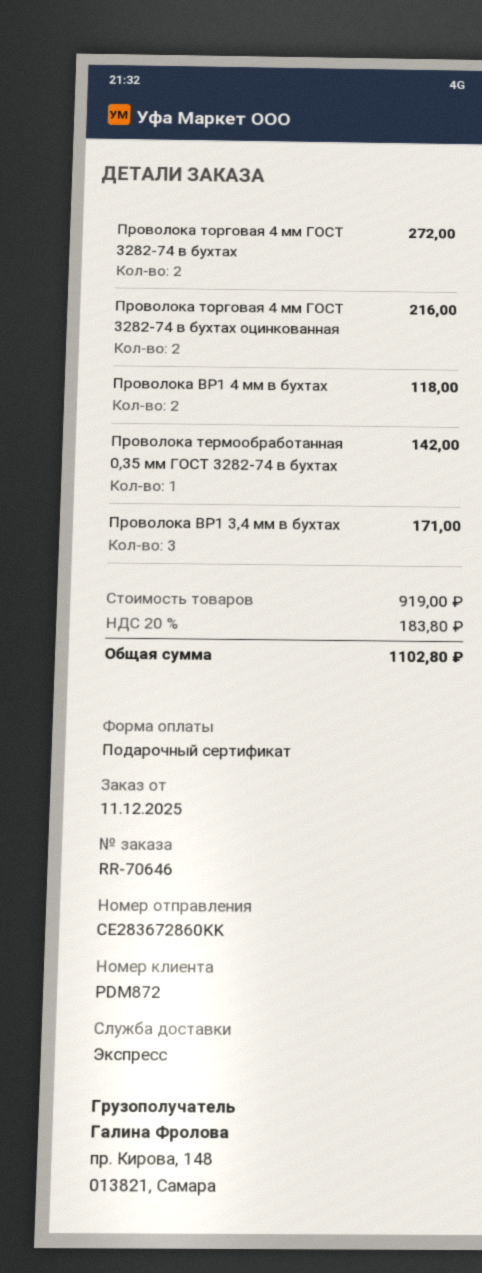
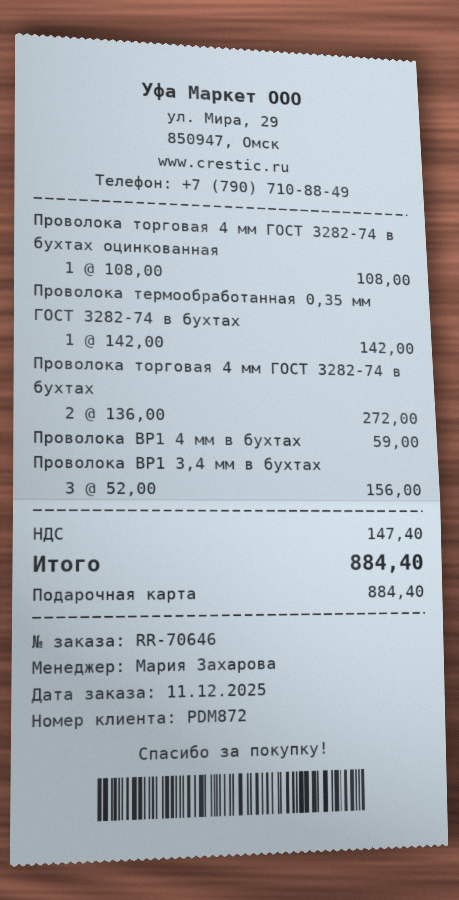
Проволока торговая 4 мм ГОСТ 3282-74 в бухтах оцинкованная: 2 for 216.00 -> 1 for 108.00
Проволока ВР1 4 мм в бухтах: 2 for 118.00 -> 1 for 59.00
Проволока ВР1 3,4 мм в бухтах: 3 for 171.00 -> 3 for 156.00
tax: 183.80 -> 147.40
total: 1102.80 -> 884.40

